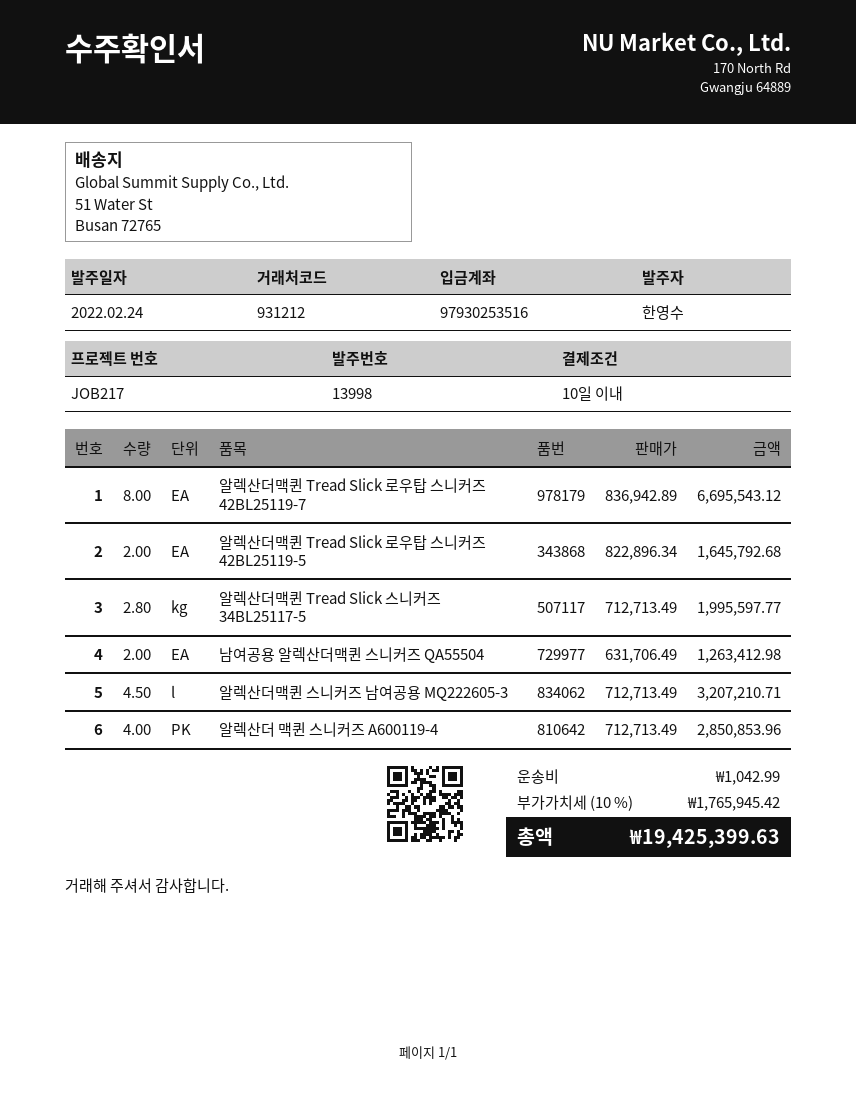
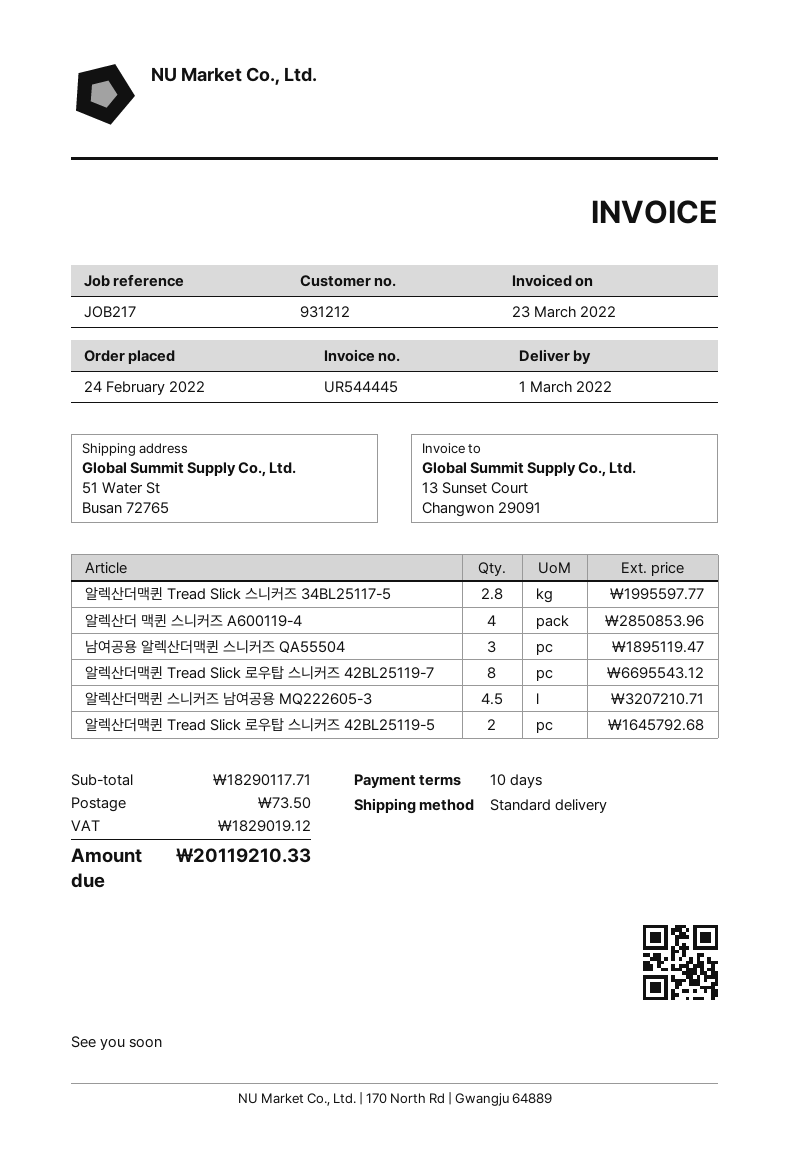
남여공용 알렉산더맥퀸 스니커즈 QA55504: 2 for 1263412.98 -> 3 for 1895119.47
shipping: 1042.99 -> 73.50
tax: 1765945.42 -> 1829019.12
total: 19425399.63 -> 20119210.33

